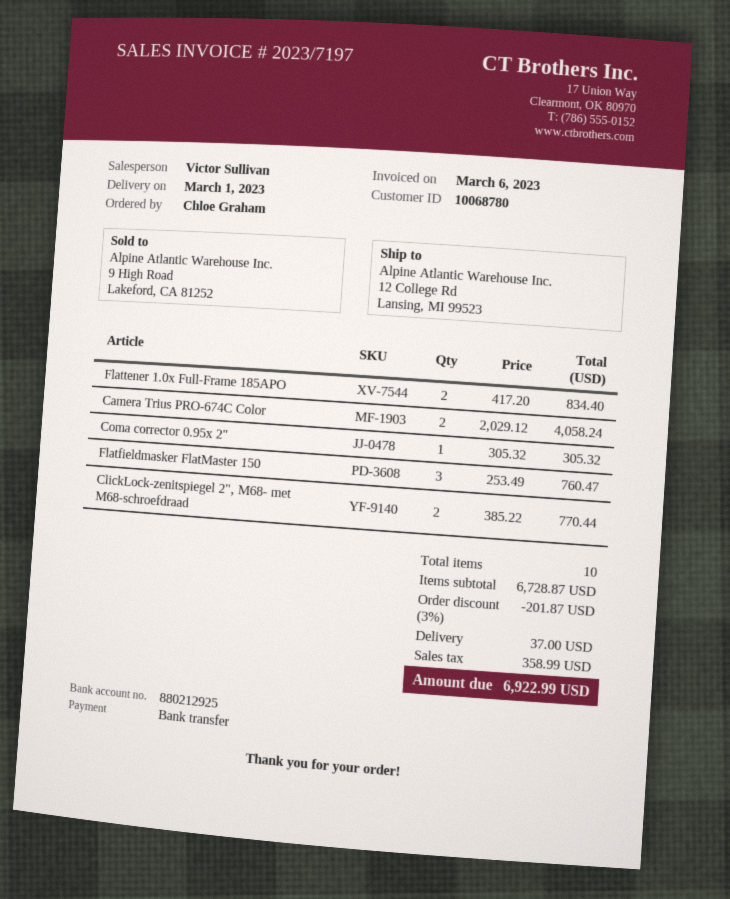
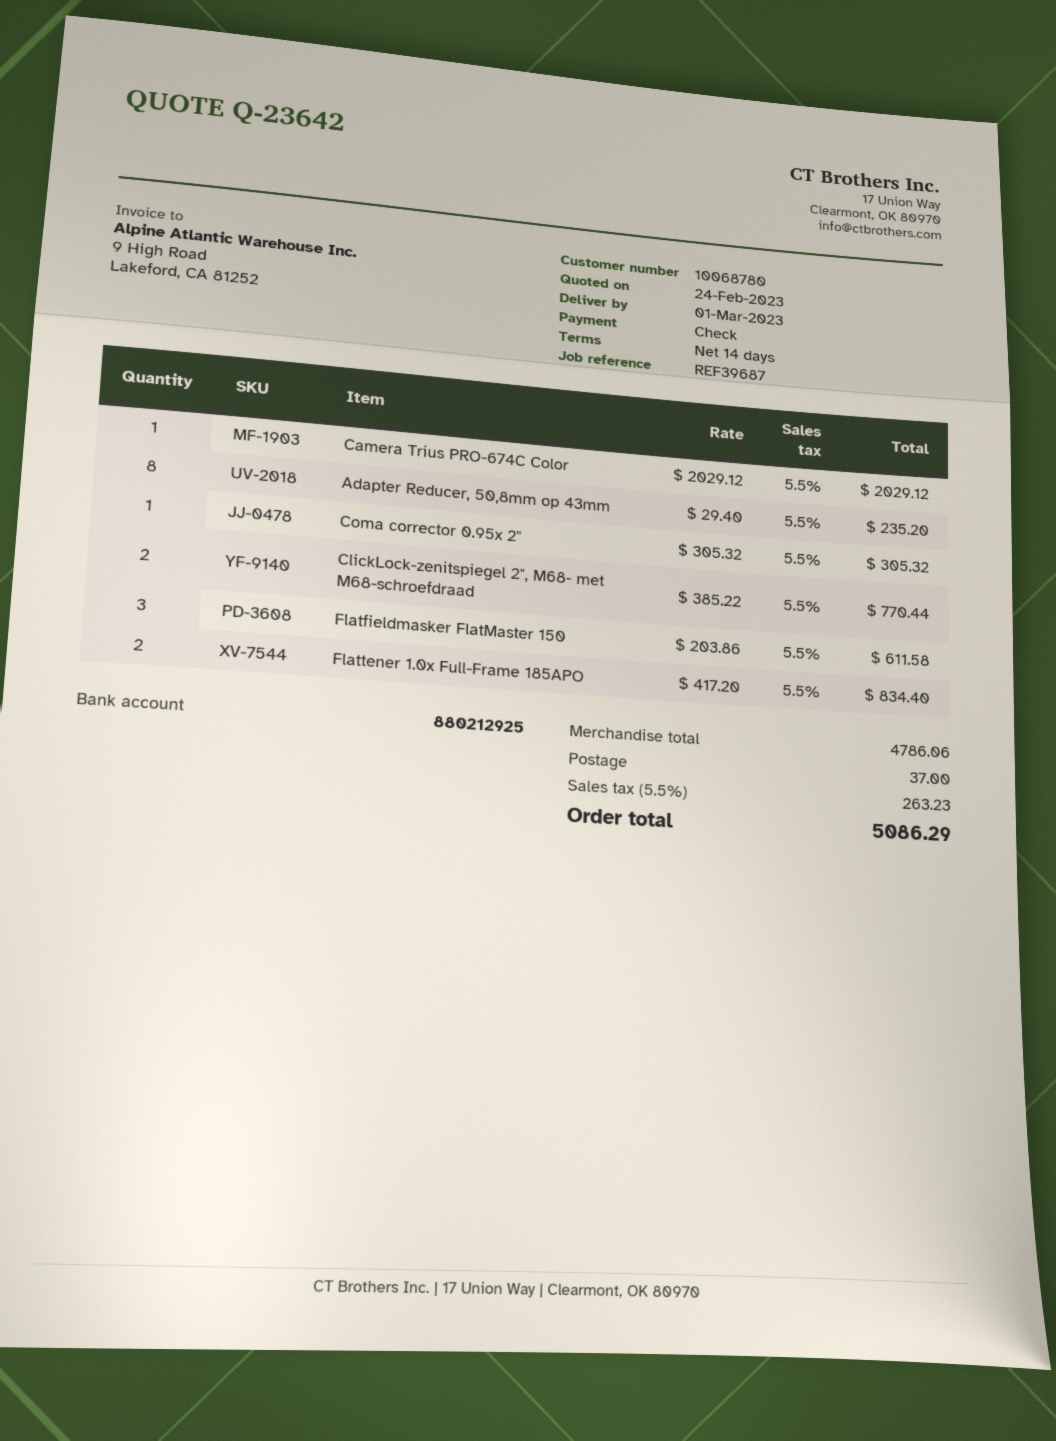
payment method: bank transfer -> cheque
Camera Trius PRO-674C Color: 2 x 2029.12 = 4058.24 -> 1 x 2029.12 = 2029.12
Flatfieldmasker FlatMaster 150: 3 x 253.49 = 760.47 -> 3 x 203.86 = 611.58
Adapter Reducer, 50,8mm op 43mm: none -> 8 x 29.40 = 235.20
subtotal: 6728.87 -> 4786.06
discount: 3% = 201.87 -> none
tax: 358.99 -> 263.23
total: 6922.99 -> 5086.29

